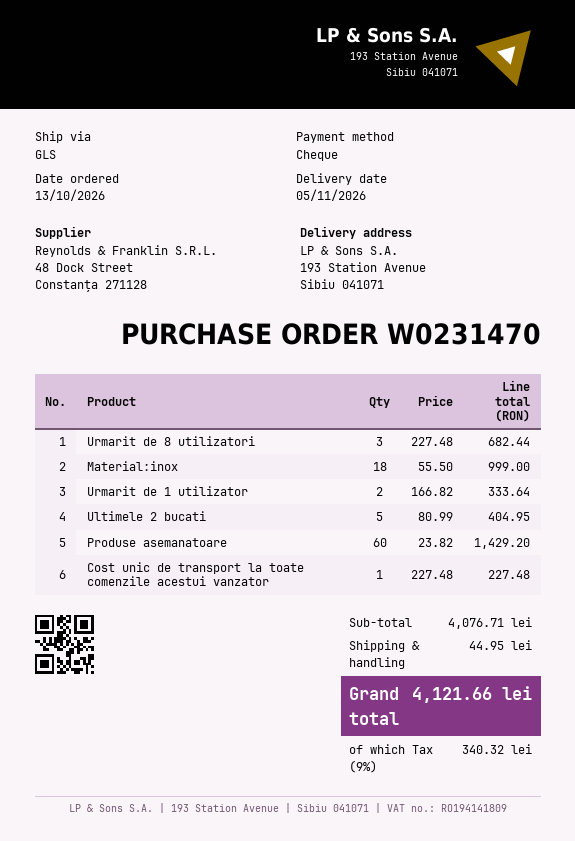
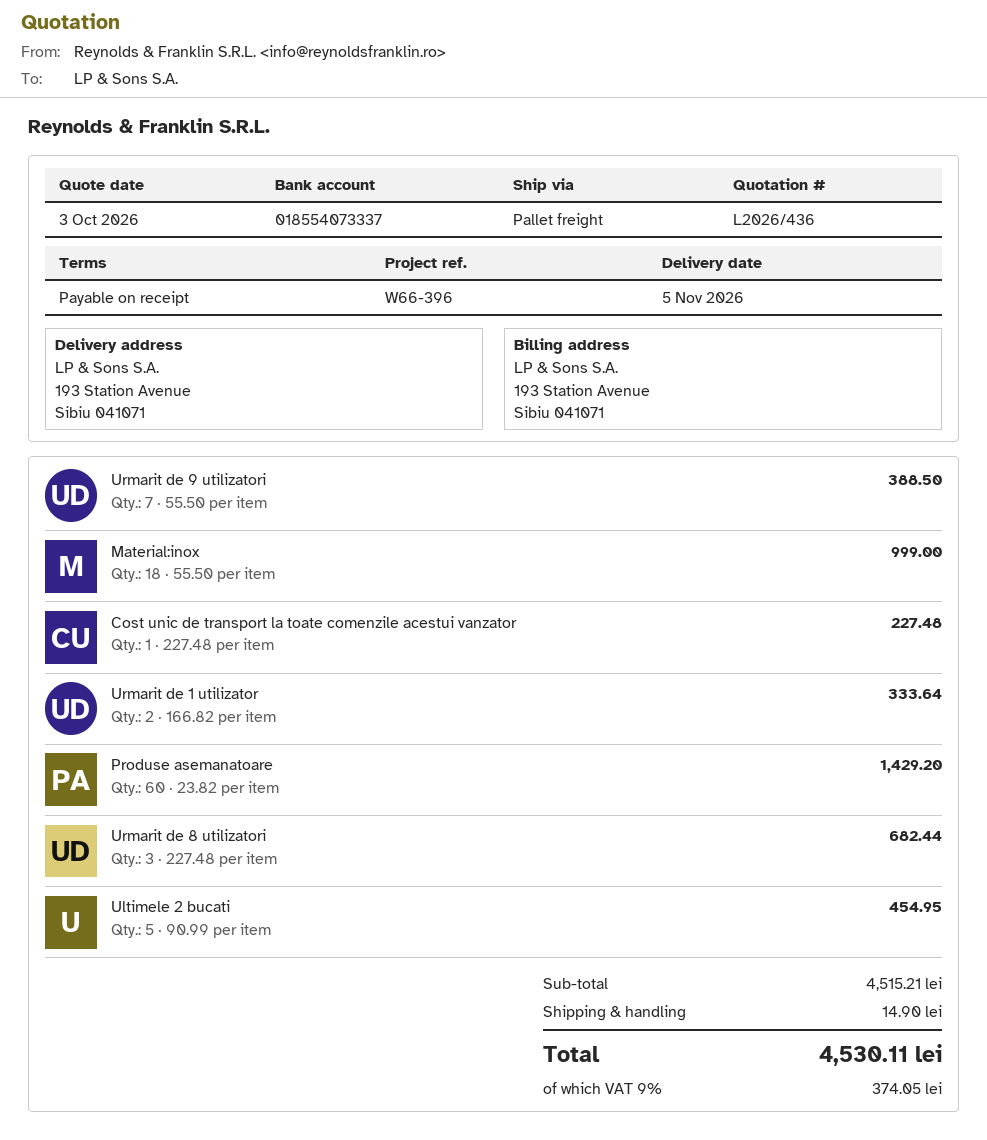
shipping method: GLS -> pallet freight
Ultimele 2 bucati: 5 x 80.99 = 404.95 -> 5 x 90.99 = 454.95
Urmarit de 9 utilizatori: none -> 7 x 55.50 = 388.50
subtotal: 4076.71 -> 4515.21
shipping: 44.95 -> 14.90
tax: 9% = 340.32 -> 9% = 374.05
total: 4121.66 -> 4530.11

